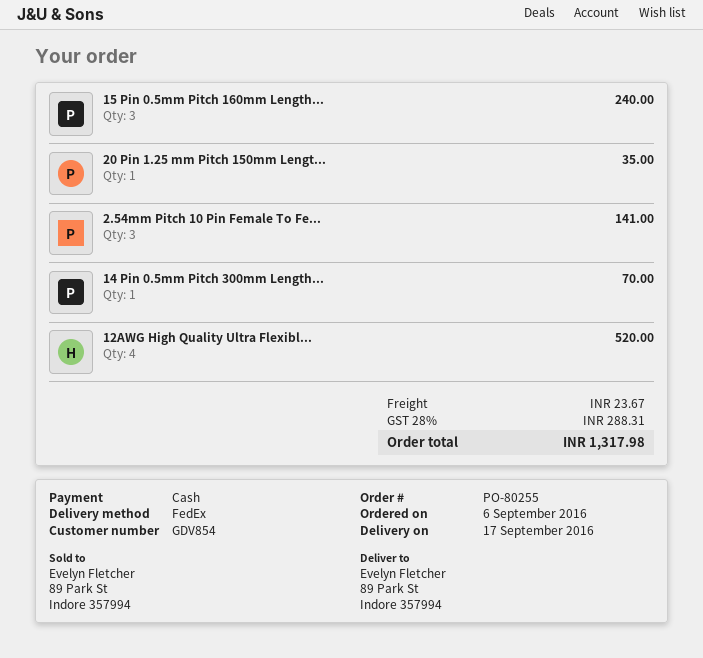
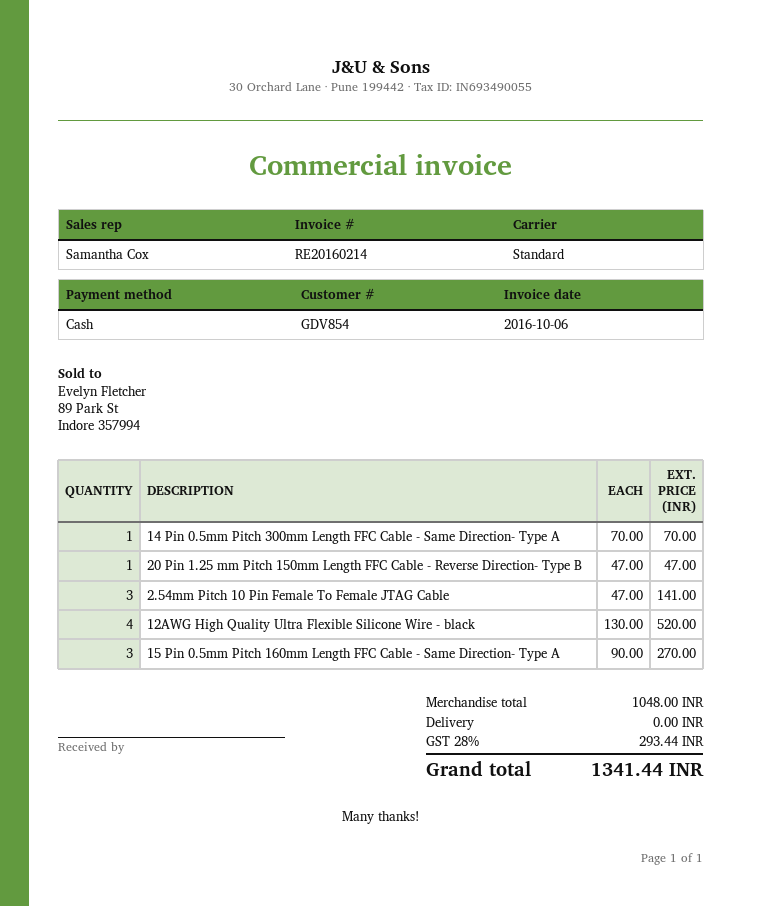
shipping method: FedEx -> standard
15 Pin 0.5mm Pitch 160mm Length...: 3 for 240.00 -> 3 for 270.00
20 Pin 1.25 mm Pitch 150mm Lengt...: 1 for 35.00 -> 1 for 47.00
shipping: 23.67 -> 0.00
tax: 28% = 288.31 -> 28% = 293.44
total: 1317.98 -> 1341.44

